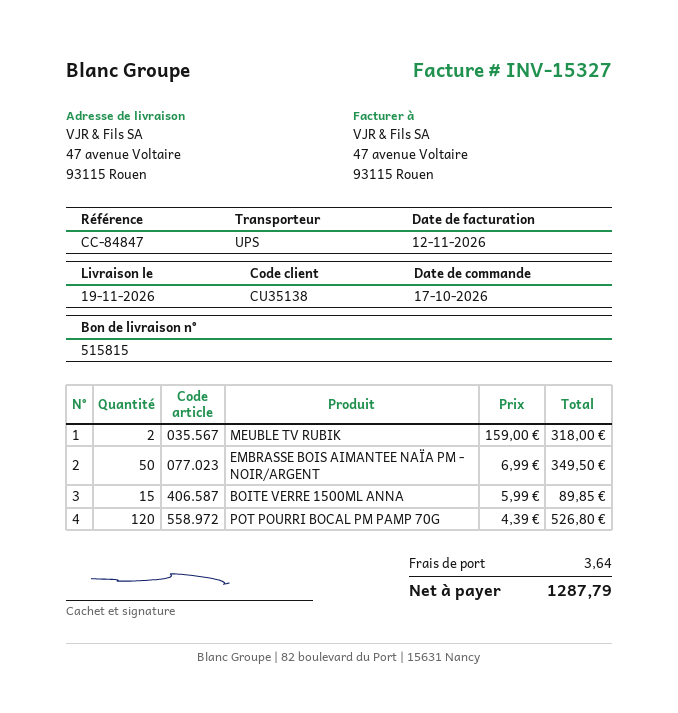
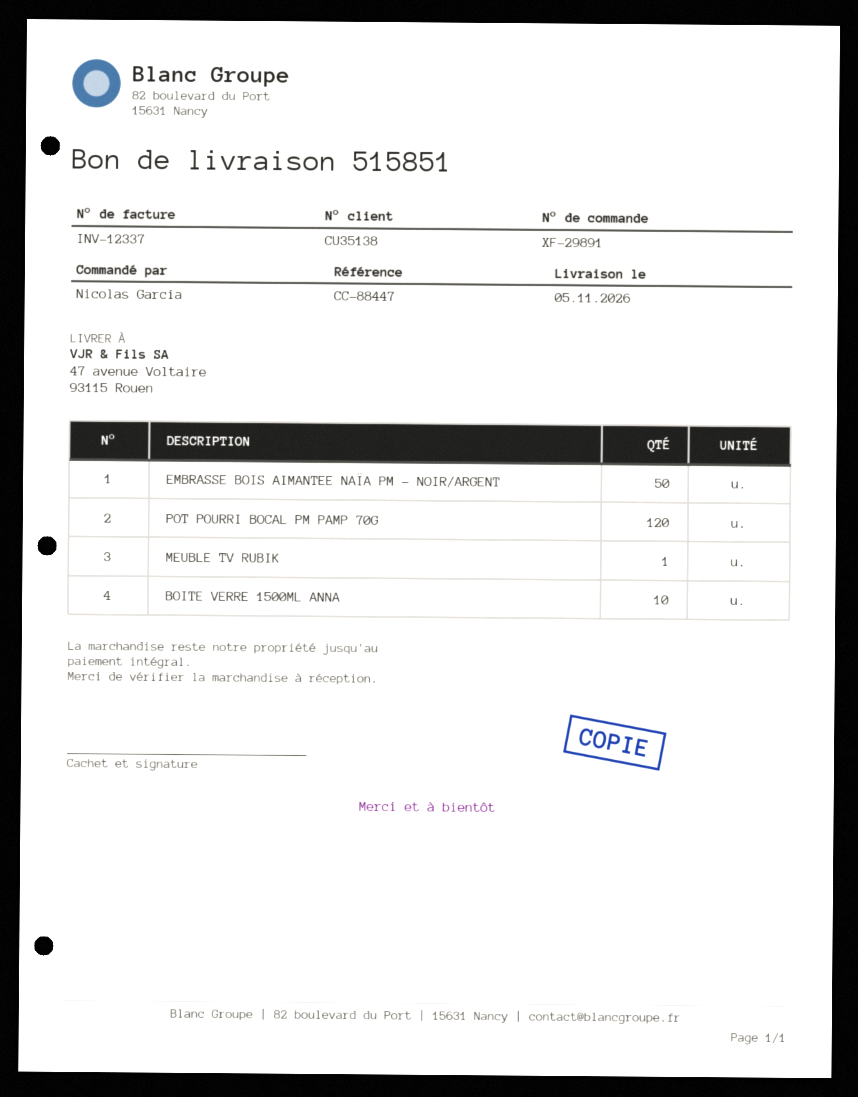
delivery note number: 515815 -> 515851
delivery date: 2026-11-19 -> 2026-11-05
invoice number: INV-15327 -> INV-12337
reference: CC-84847 -> CC-88447
MEUBLE TV RUBIK: 2 -> 1
BOITE VERRE 1500ML ANNA: 15 -> 10

